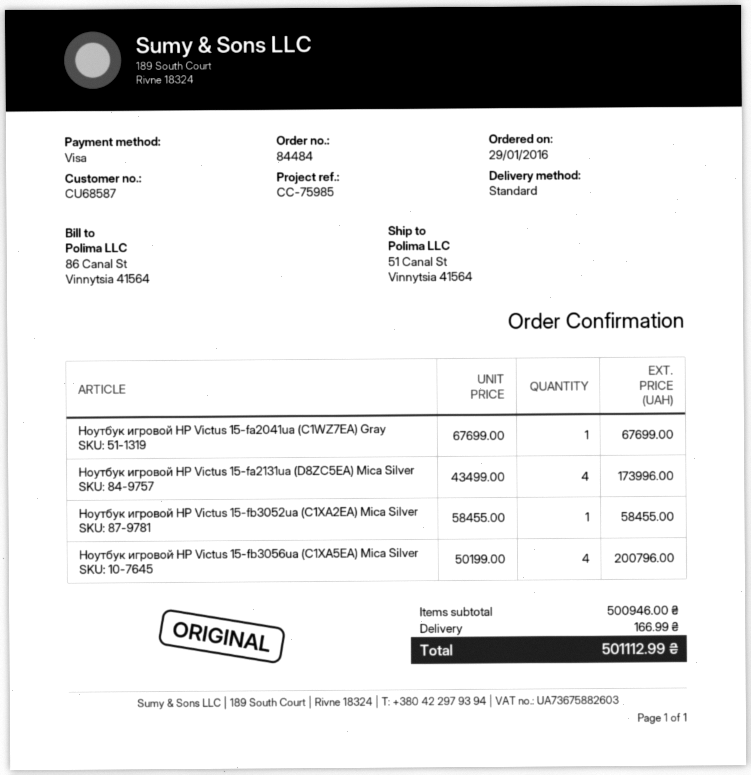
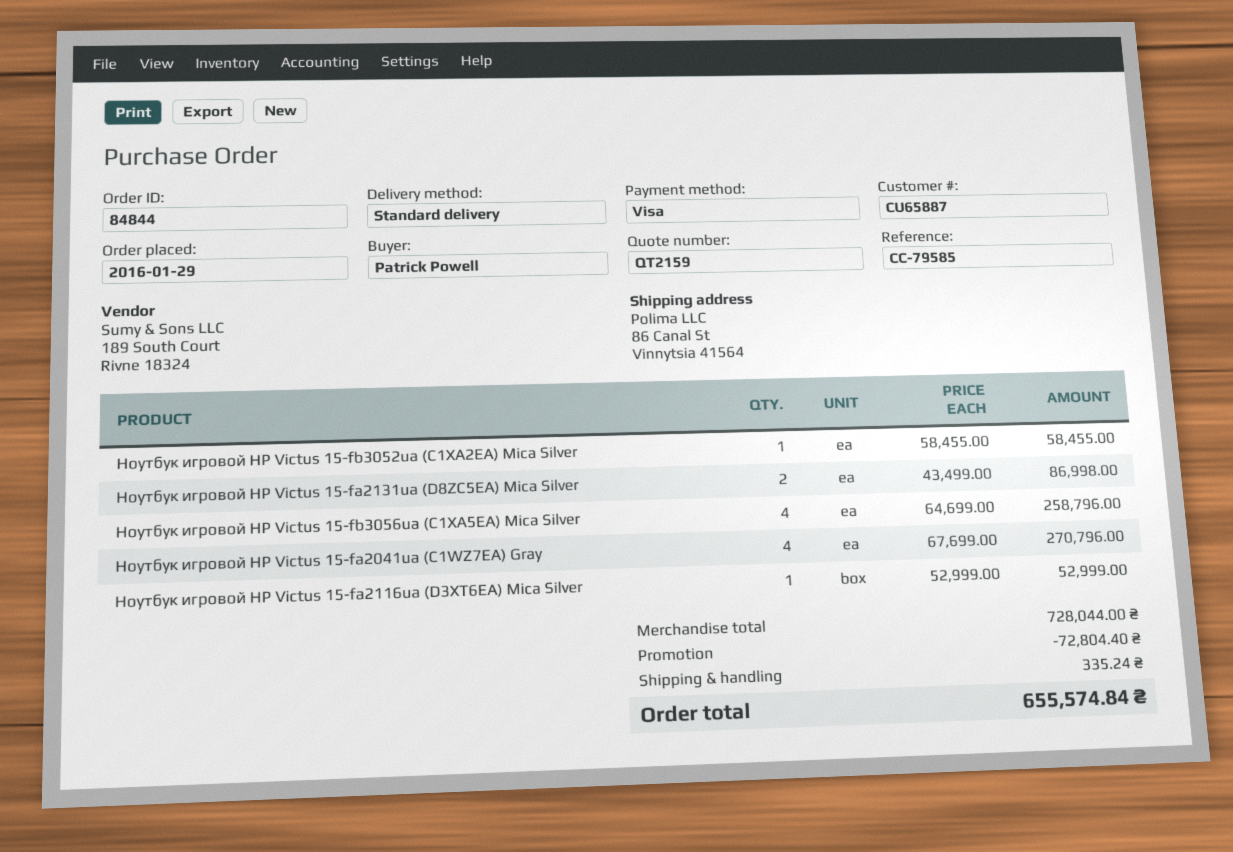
order number: 84484 -> 84844
customer number: CU68587 -> CU65887
reference: CC-75985 -> CC-79585
ship to: 51 Canal St, Vinnytsia 41564 -> 86 Canal St, Vinnytsia 41564
Ноутбук игровой HP Victus 15-fa2041ua (C1WZ7EA) Gray: 1 x 67699.00 = 67699.00 -> 4 x 67699.00 = 270796.00
Ноутбук игровой HP Victus 15-fa2131ua (D8ZC5EA) Mica Silver: 4 x 43499.00 = 173996.00 -> 2 x 43499.00 = 86998.00
Ноутбук игровой HP Victus 15-fb3056ua (C1XA5EA) Mica Silver: 4 x 50199.00 = 200796.00 -> 4 x 64699.00 = 258796.00
Ноутбук игровой HP Victus 15-fa2116ua (D3XT6EA) Mica Silver: none -> 1 x 52999.00 = 52999.00
subtotal: 500946.00 -> 728044.00
discount: none -> 72804.40
shipping: 166.99 -> 335.24
total: 501112.99 -> 655574.84

